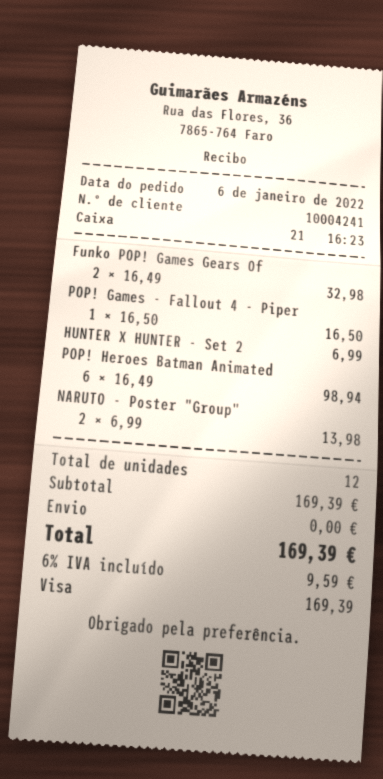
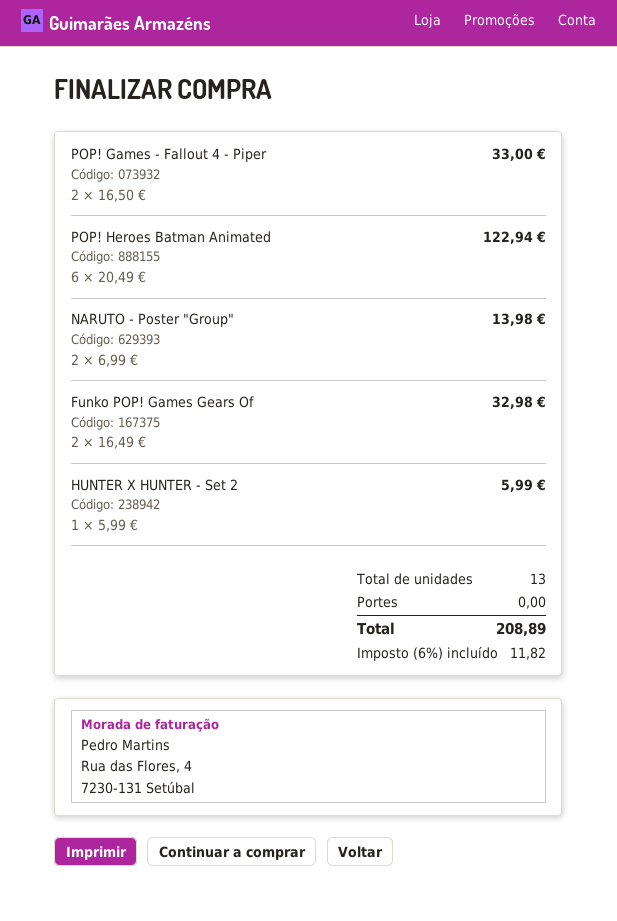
POP! Games - Fallout 4 - Piper: 1 x 16.50 = 16.50 -> 2 x 16.50 = 33.00
HUNTER X HUNTER - Set 2: 1 x 6.99 = 6.99 -> 1 x 5.99 = 5.99
POP! Heroes Batman Animated: 6 x 16.49 = 98.94 -> 6 x 20.49 = 122.94
total quantity: 12 -> 13
tax: 6% = 9.59 -> 6% = 11.82
total: 169.39 -> 208.89

